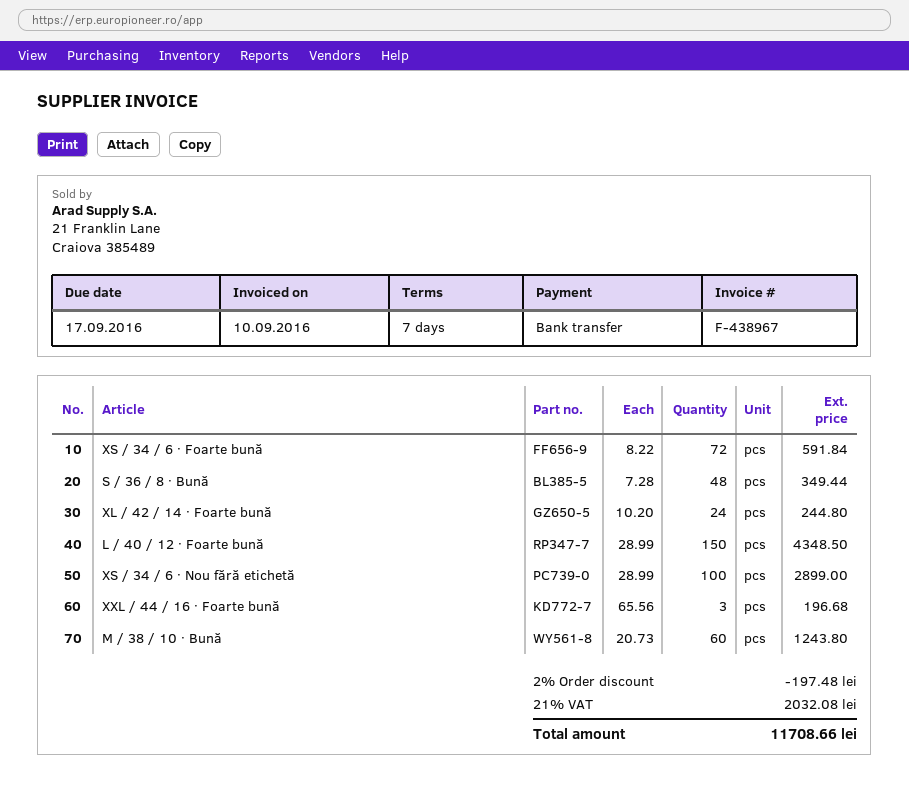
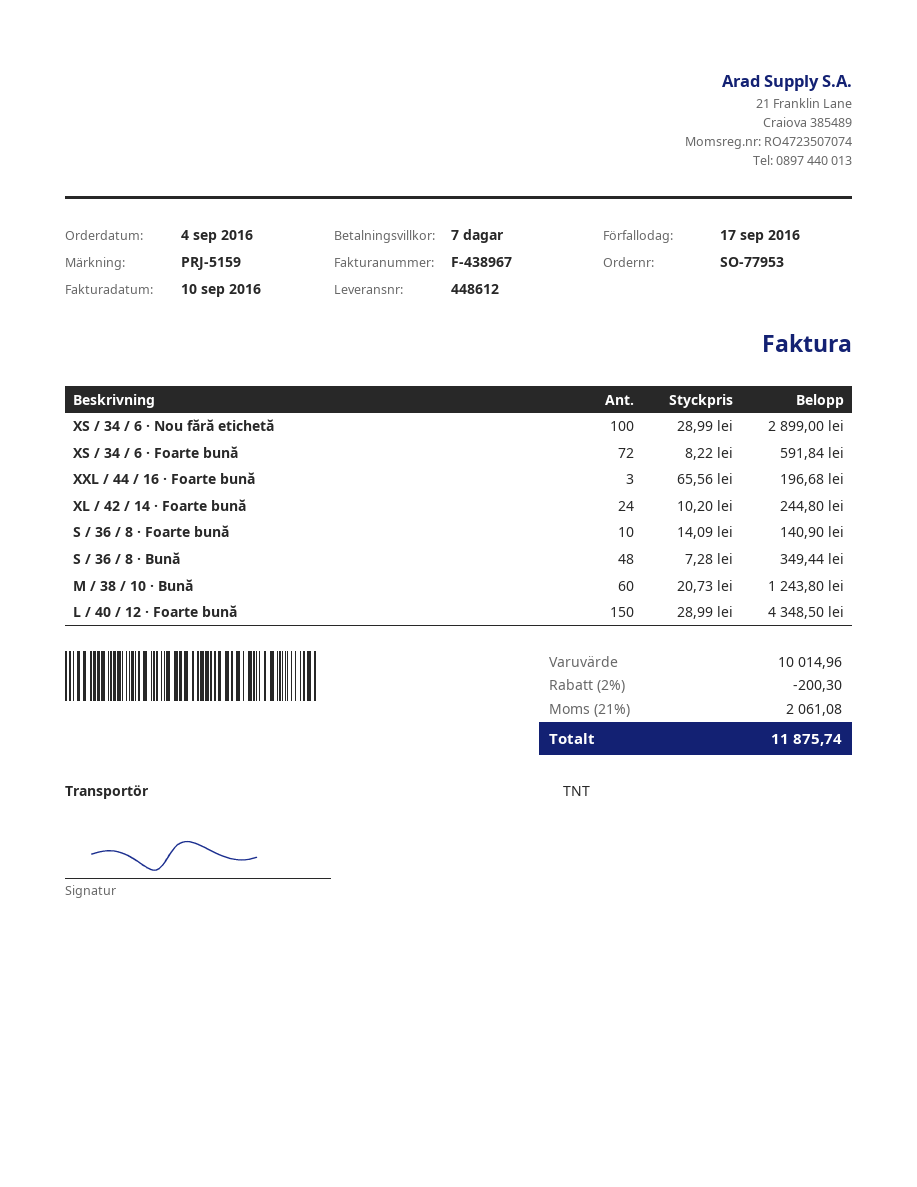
S / 36 / 8 · Foarte bună: none -> 10 x 14.09 = 140.90
discount: 2% = 197.48 -> 2% = 200.30
tax: 21% = 2032.08 -> 21% = 2061.08
total: 11708.66 -> 11875.74

